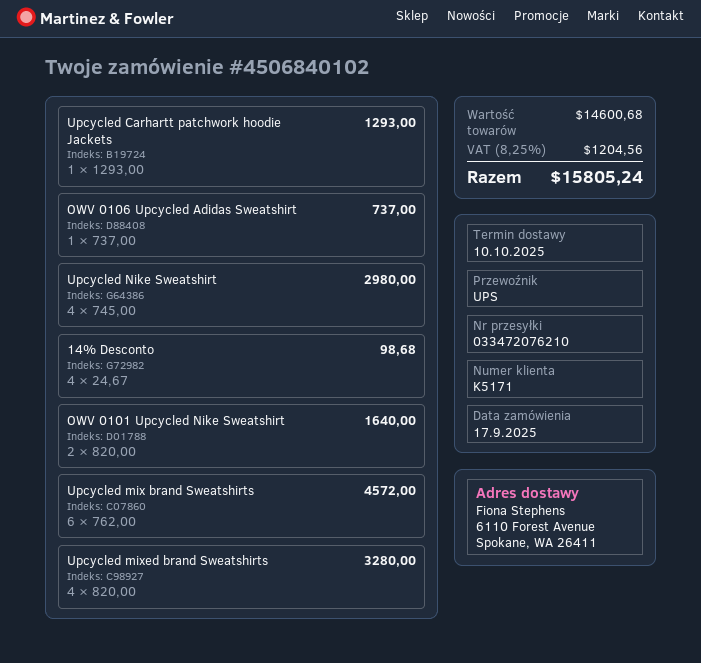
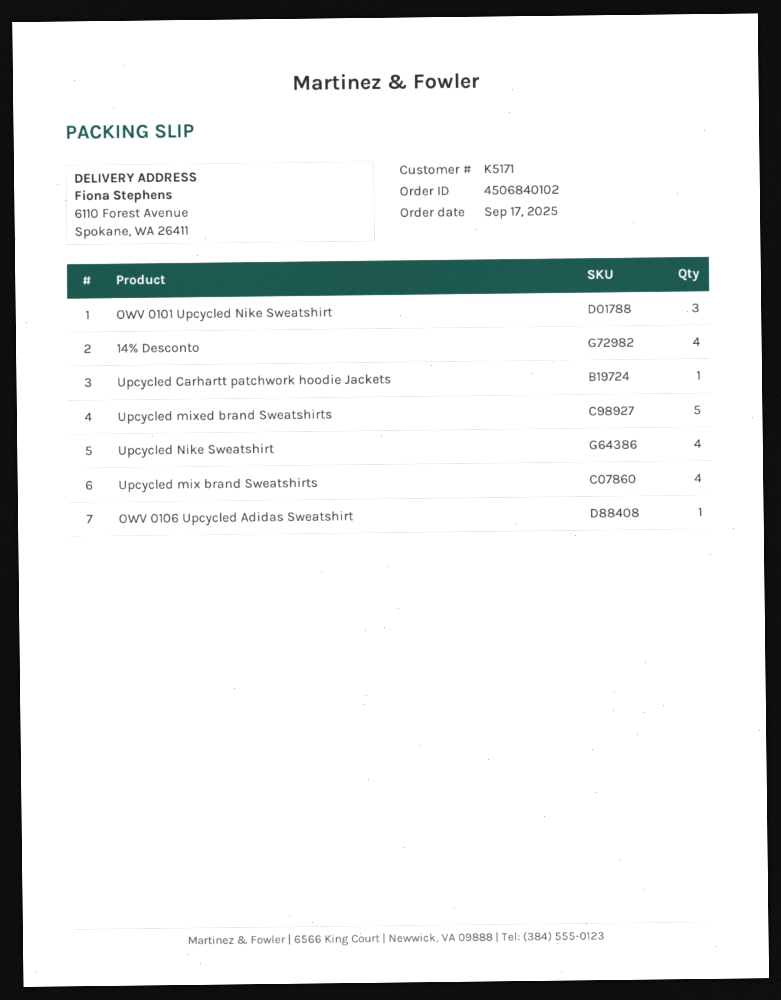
OWV 0101 Upcycled Nike Sweatshirt: 2 -> 3
Upcycled mix brand Sweatshirts: 6 -> 4
Upcycled mixed brand Sweatshirts: 4 -> 5

